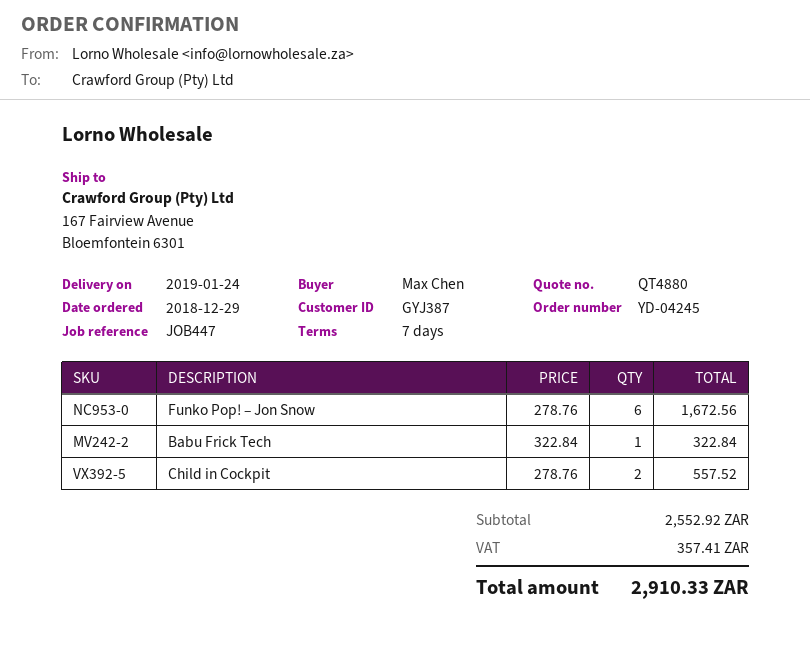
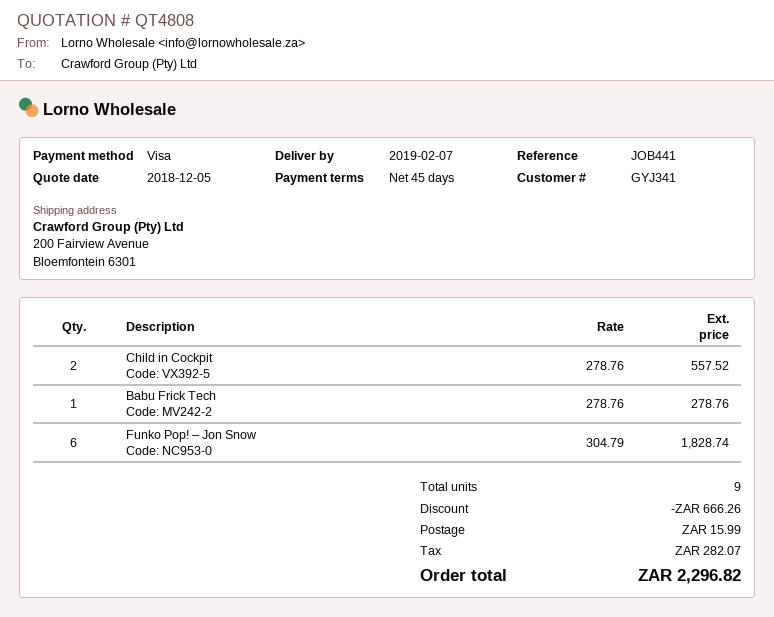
quote number: QT4880 -> QT4808
delivery date: 2019-01-24 -> 2019-02-07
payment terms: 7 days -> 45 days
customer number: GYJ387 -> GYJ341
reference: JOB447 -> JOB441
ship to: 167 Fairview Avenue, Bloemfontein 6301 -> 200 Fairview Avenue, Bloemfontein 6301
Funko Pop! – Jon Snow: 6 x 278.76 = 1672.56 -> 6 x 304.79 = 1828.74
Babu Frick Tech: 1 x 322.84 = 322.84 -> 1 x 278.76 = 278.76
discount: none -> 666.26
shipping: none -> 15.99
tax: 357.41 -> 282.07
total: 2910.33 -> 2296.82

